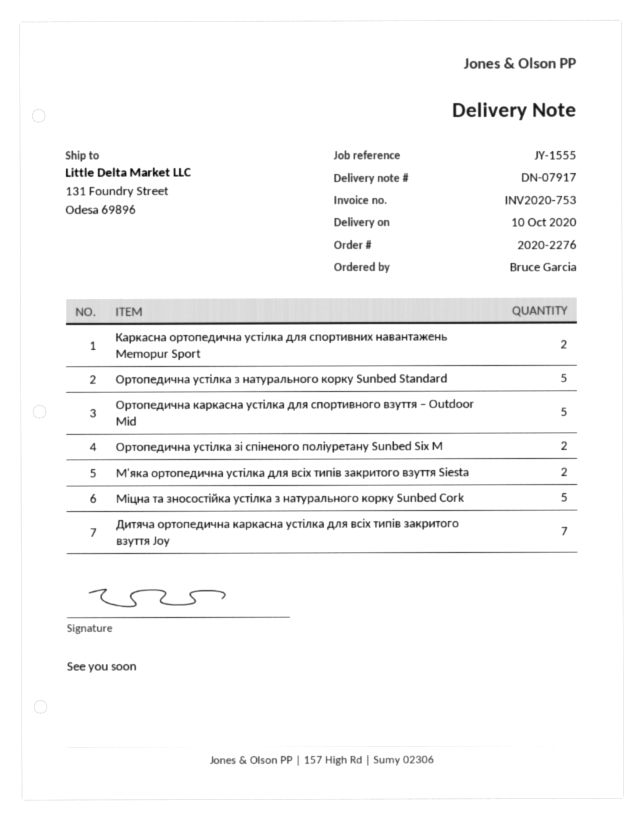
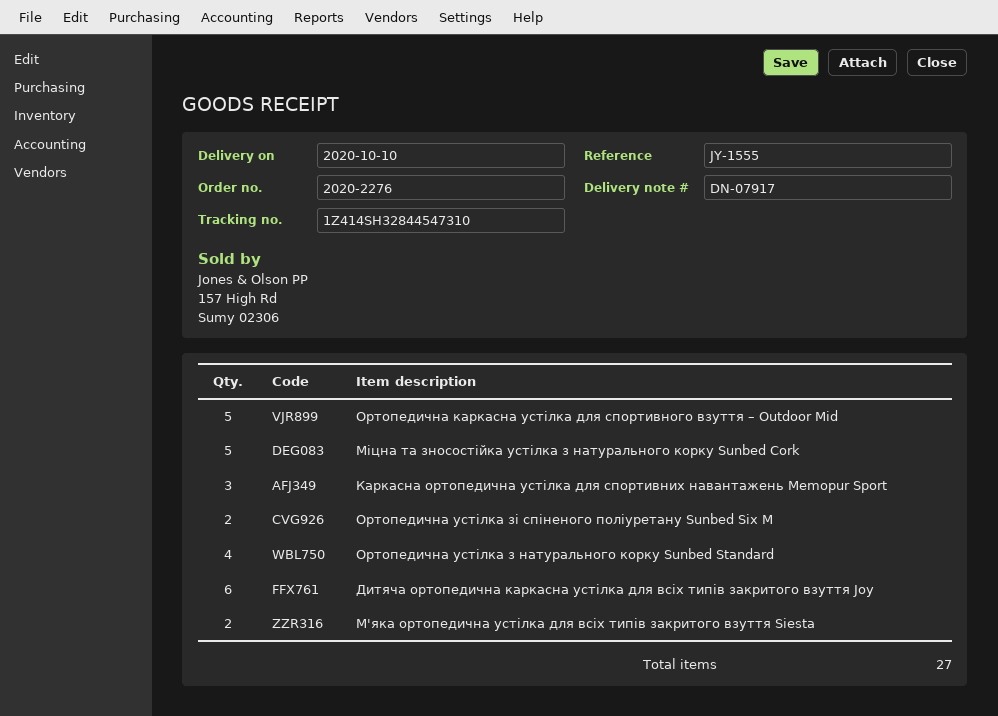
Каркасна ортопедична устілка для спортивних навантажень Memopur Sport: 2 -> 3
Ортопедична устілка з натурального корку Sunbed Standard: 5 -> 4
Дитяча ортопедична каркасна устілка для всіх типів закритого взуття Joy: 7 -> 6

